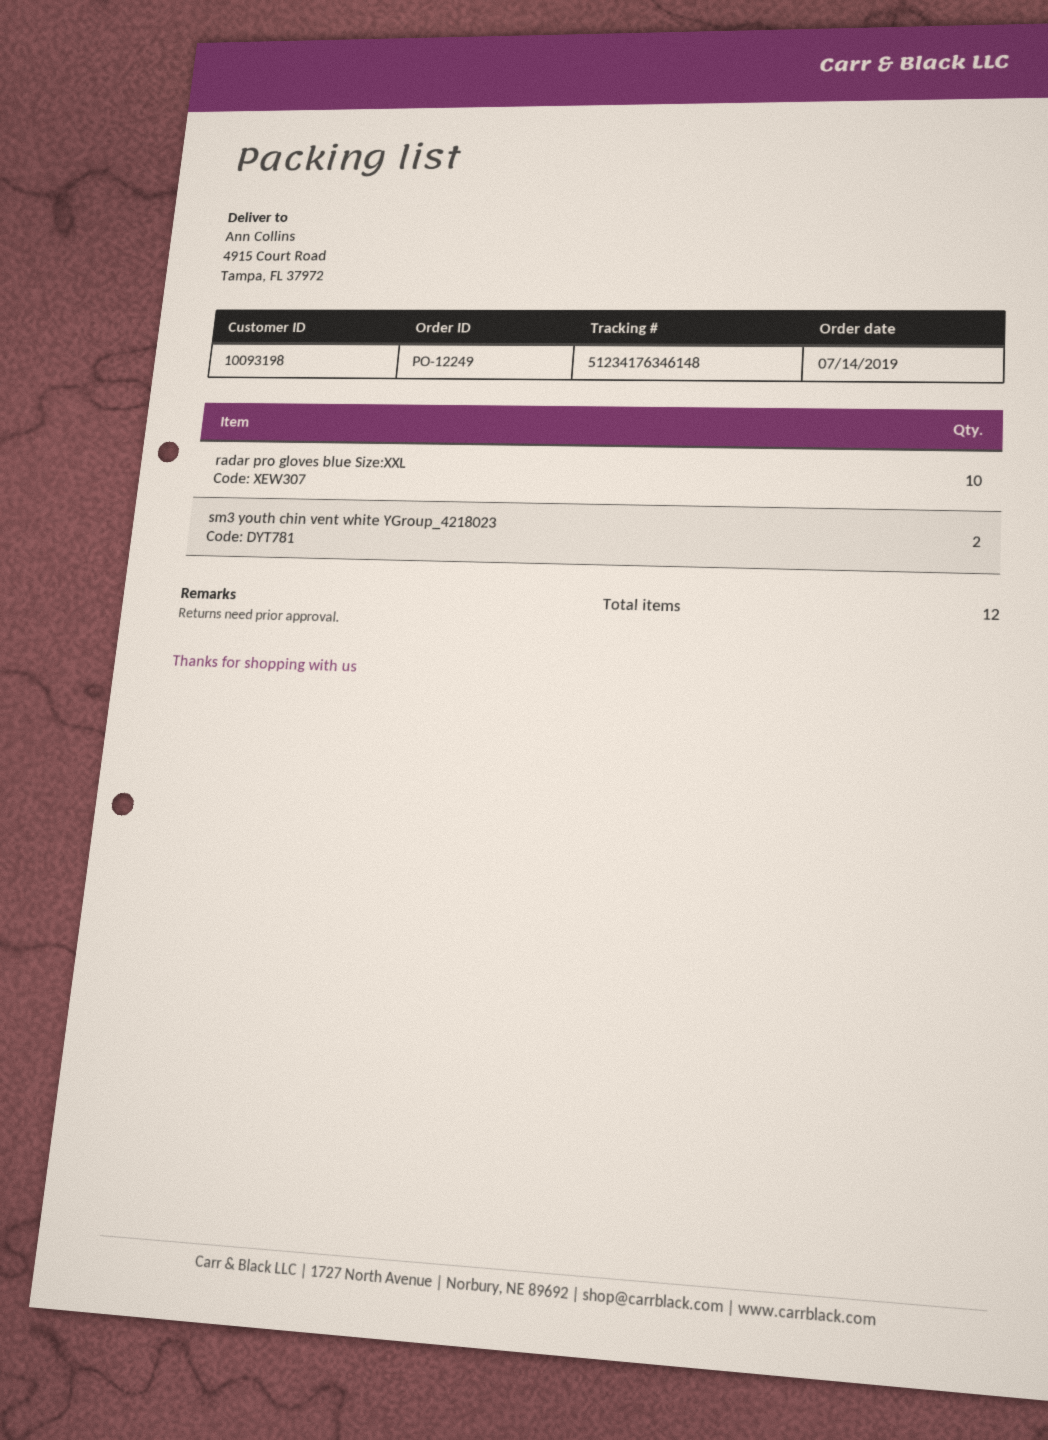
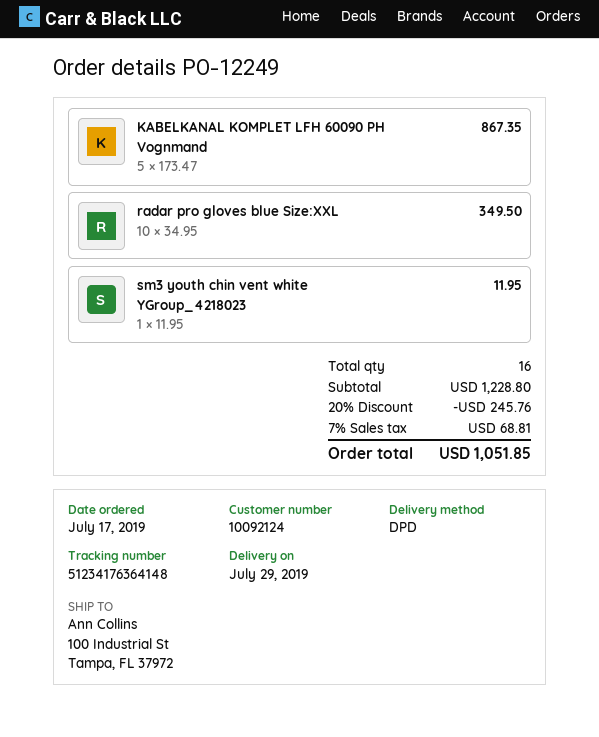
order date: 2019-07-14 -> 2019-07-17
customer number: 10093198 -> 10092124
tracking number: 51234176346148 -> 51234176364148
ship to: 4915 Court Road, Tampa, FL 37972 -> 100 Industrial St, Tampa, FL 37972
sm3 youth chin vent white YGroup_4218023: 2 -> 1
KABELKANAL KOMPLET LFH 60090 PH Vognmand: none -> 5
total quantity: 12 -> 16

